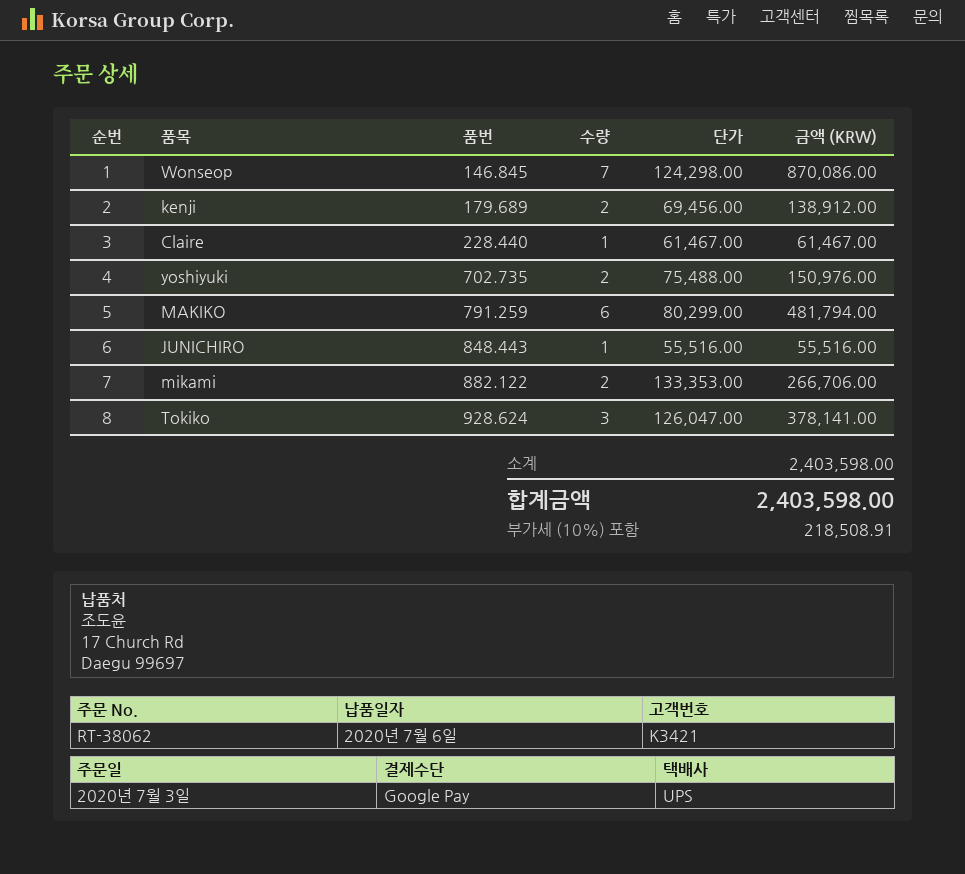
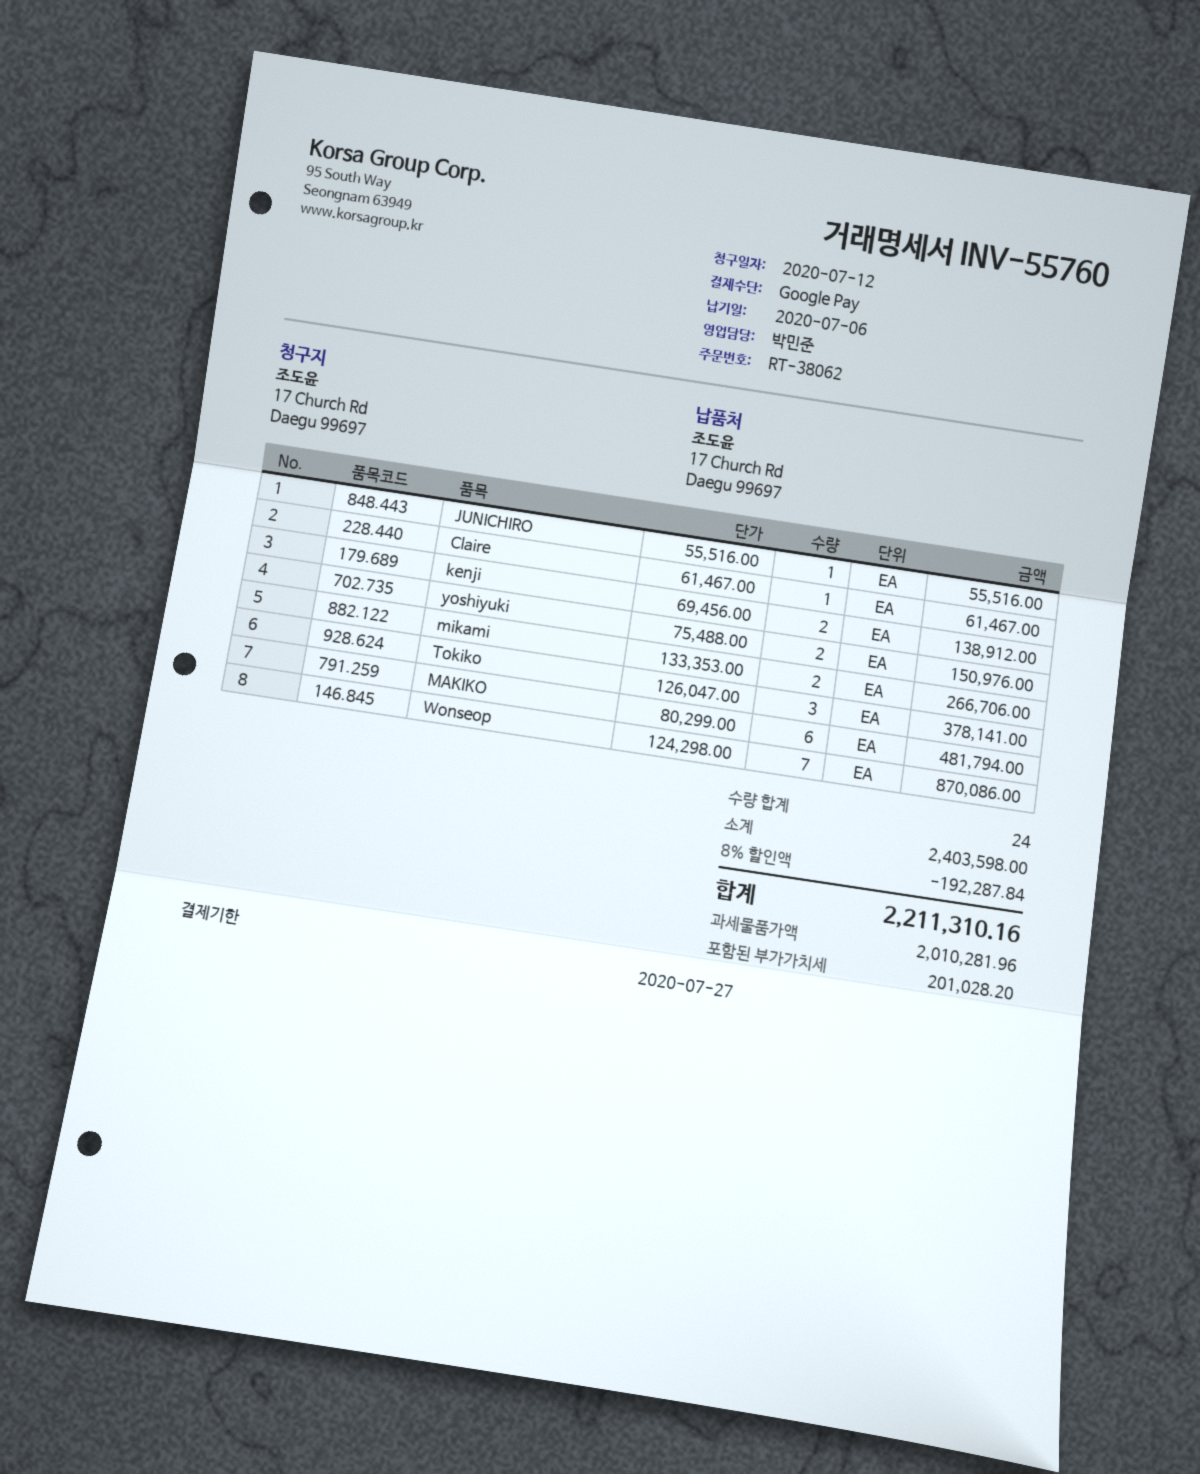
discount: none -> 8% = 192287.84
tax: 218508.91 -> 201028.20
total: 2403598.00 -> 2211310.16

